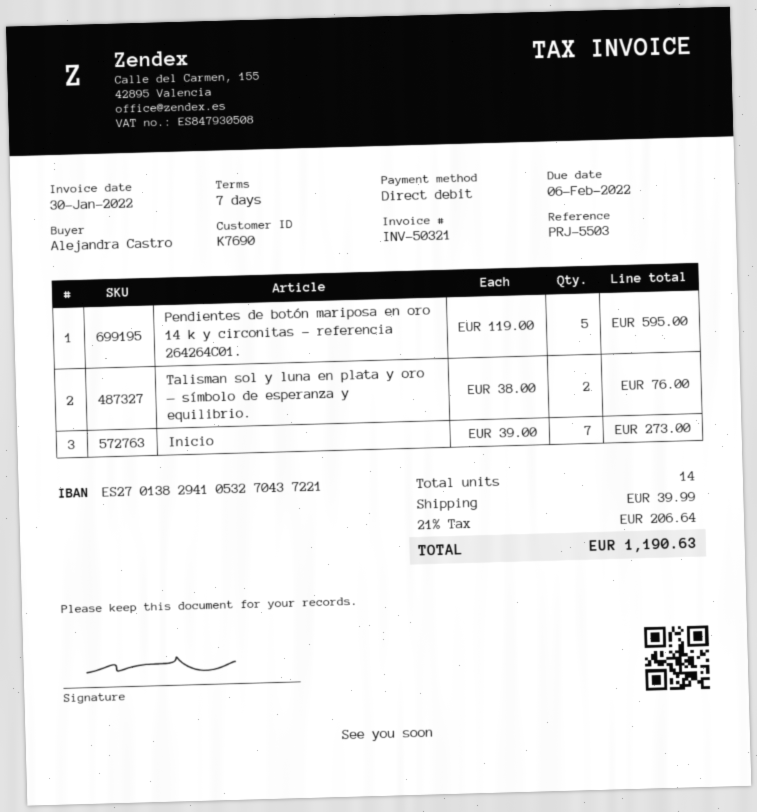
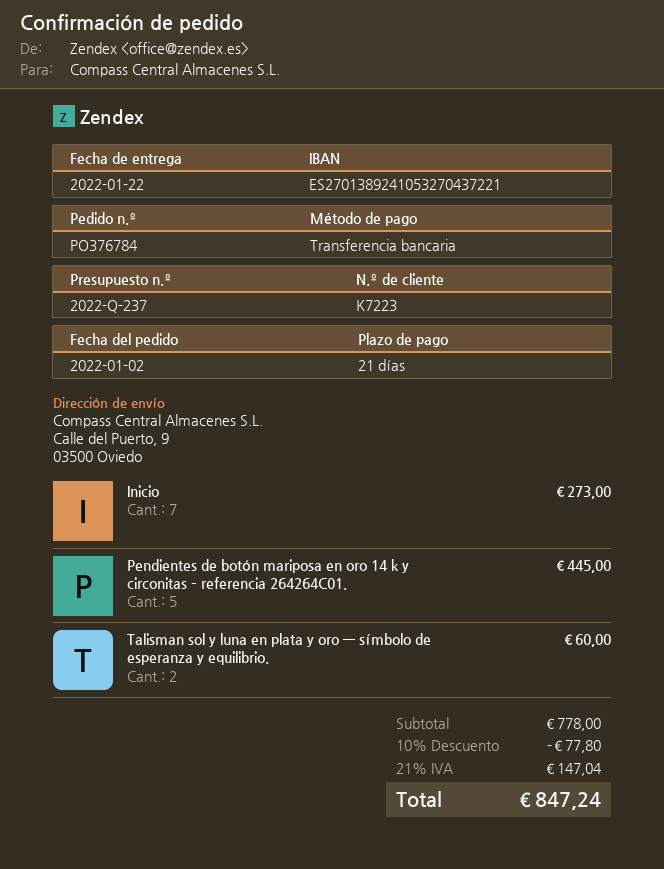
payment terms: 7 days -> 21 days
customer number: K7690 -> K7223
payment method: direct debit -> bank transfer
bank account: ES2701382941053270437221 -> ES2701389241053270437221
Pendientes de botón mariposa en oro 14 k y circonitas – referencia 264264C01.: 5 for 595.00 -> 5 for 445.00
Talisman sol y luna en plata y oro — símbolo de esperanza y equilibrio.: 2 for 76.00 -> 2 for 60.00
discount: none -> 10% = 77.80
shipping: 39.99 -> none
tax: 21% = 206.64 -> 21% = 147.04
total: 1190.63 -> 847.24

